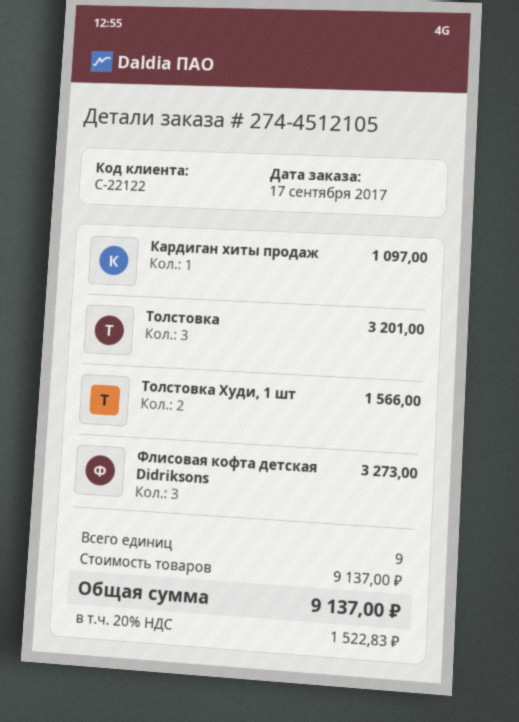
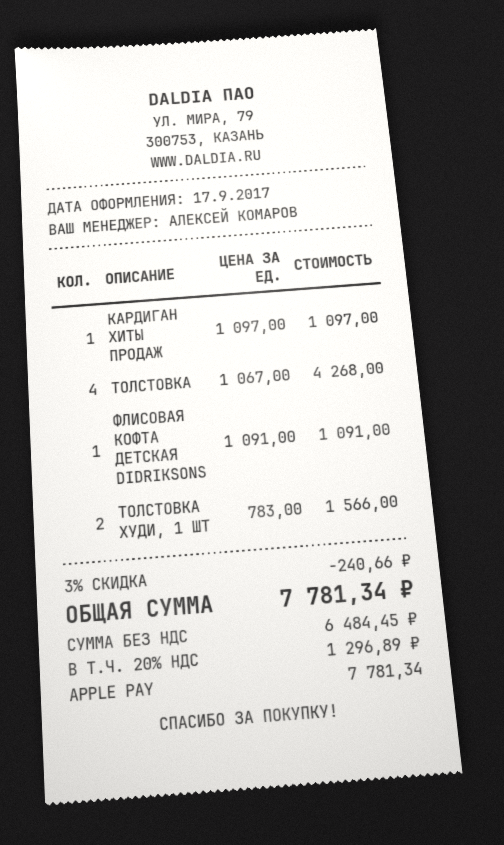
Толстовка: 3 for 3201.00 -> 4 for 4268.00
Флисовая кофта детская Didriksons: 3 for 3273.00 -> 1 for 1091.00
discount: none -> 3% = 240.66
tax: 20% = 1522.83 -> 20% = 1296.89
total: 9137.00 -> 7781.34

